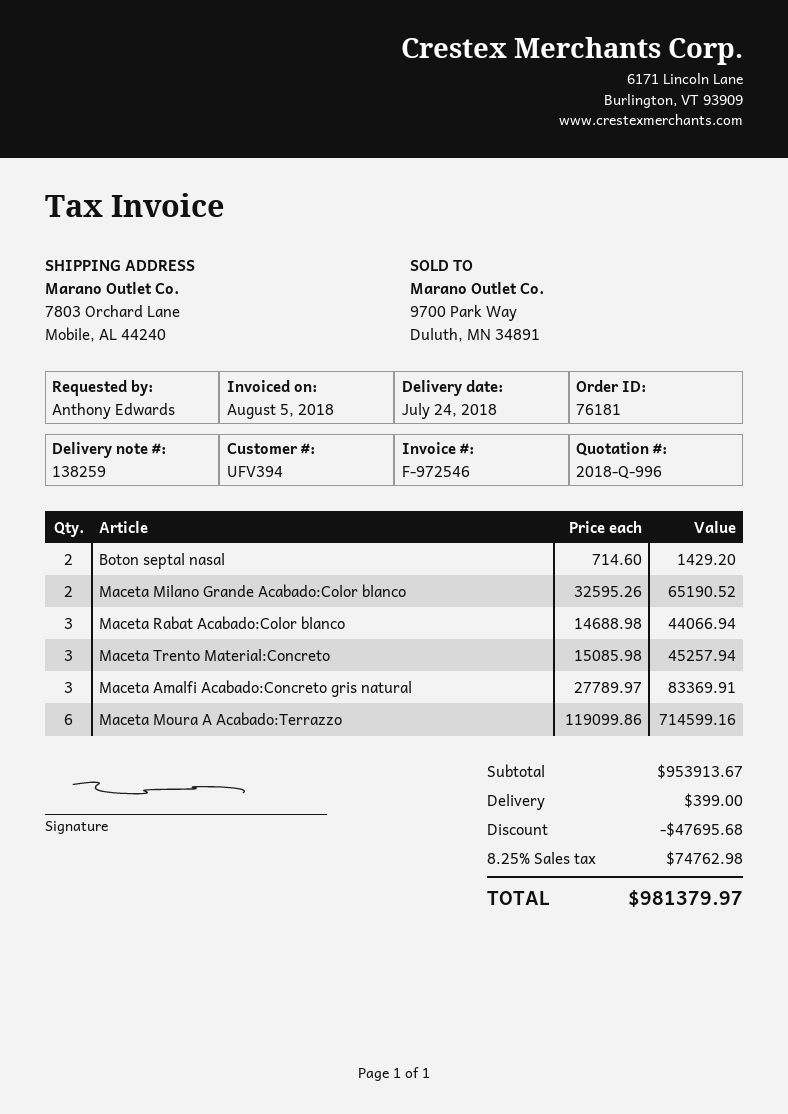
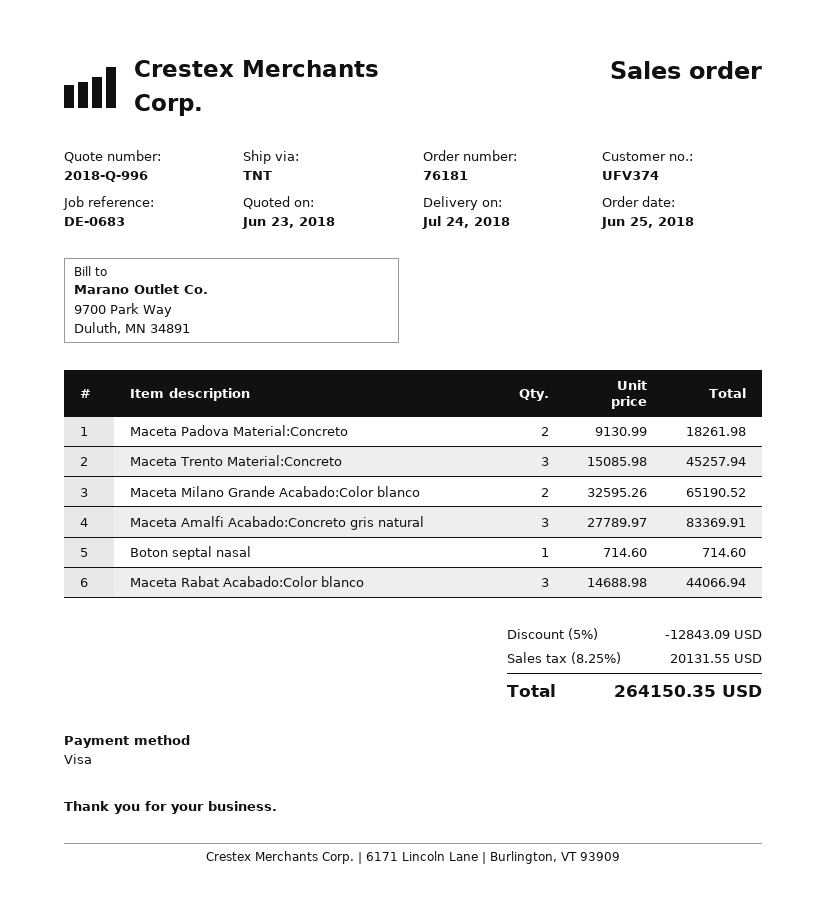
customer number: UFV394 -> UFV374
Boton septal nasal: 2 x 714.60 = 1429.20 -> 1 x 714.60 = 714.60
Maceta Moura A Acabado:Terrazzo: 6 x 119099.86 = 714599.16 -> none
Maceta Padova Material:Concreto: none -> 2 x 9130.99 = 18261.98
discount: 47695.68 -> 12843.09
shipping: 399.00 -> none
tax: 8.25% = 74762.98 -> 8.25% = 20131.55
total: 981379.97 -> 264150.35

